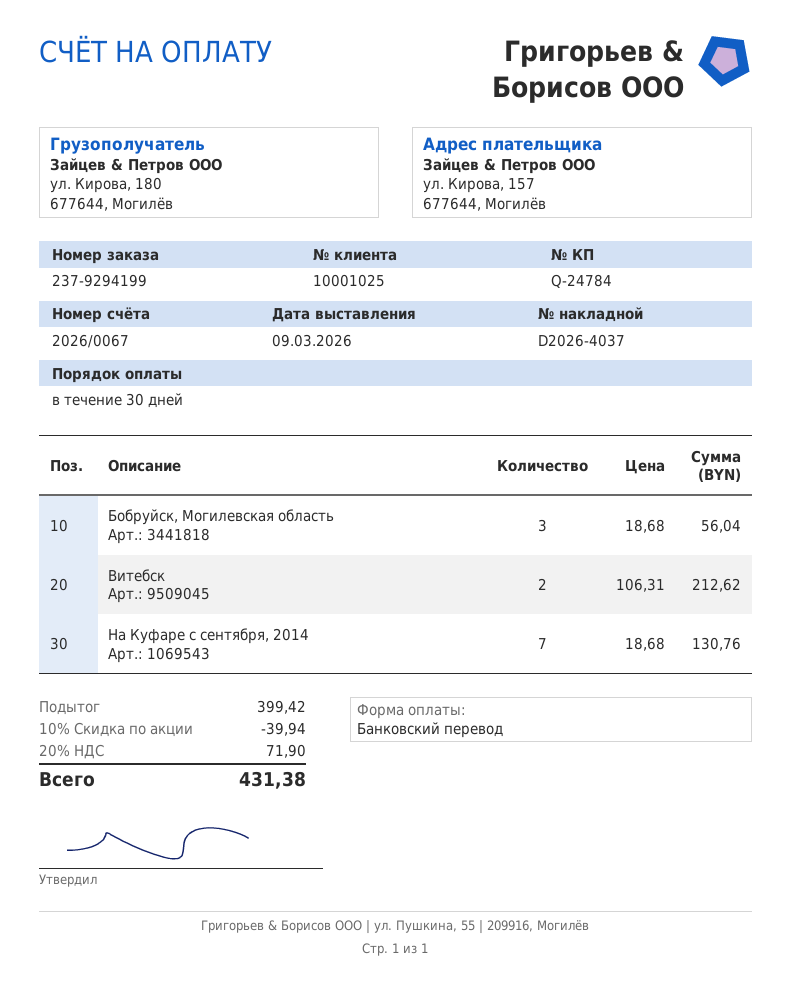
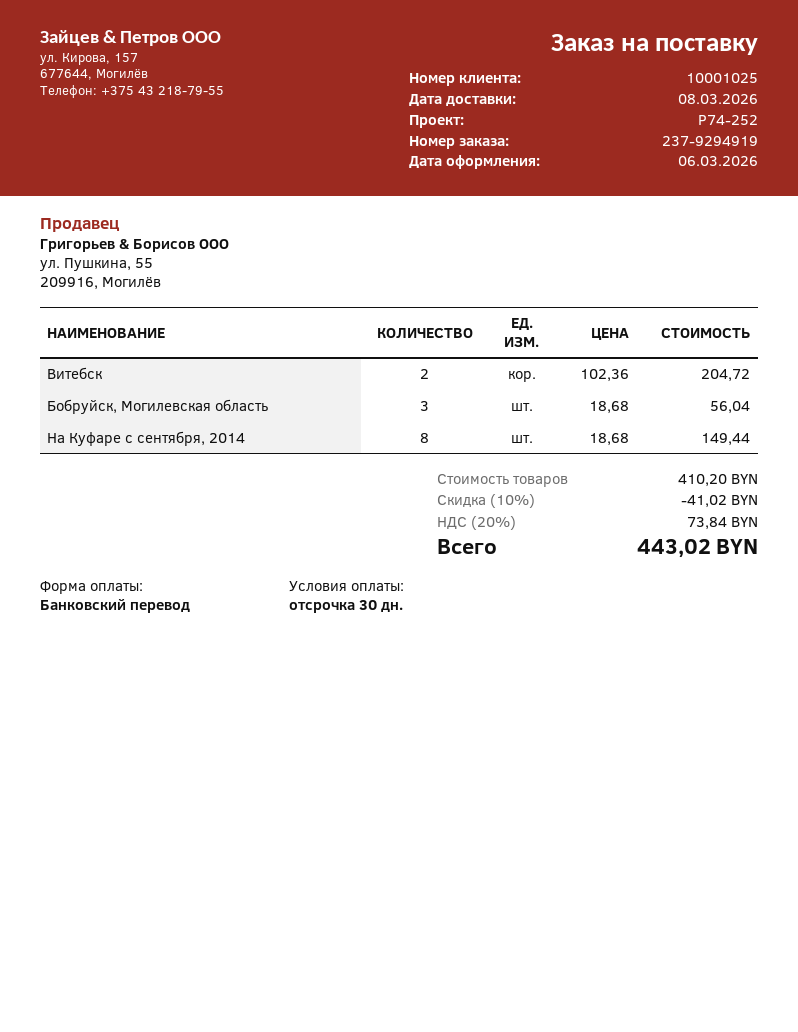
order number: 237-9294199 -> 237-9294919
Витебск: 2 x 106.31 = 212.62 -> 2 x 102.36 = 204.72
На Куфаре с сентября, 2014: 7 x 18.68 = 130.76 -> 8 x 18.68 = 149.44
subtotal: 399.42 -> 410.20
discount: 10% = 39.94 -> 10% = 41.02
tax: 20% = 71.90 -> 20% = 73.84
total: 431.38 -> 443.02

